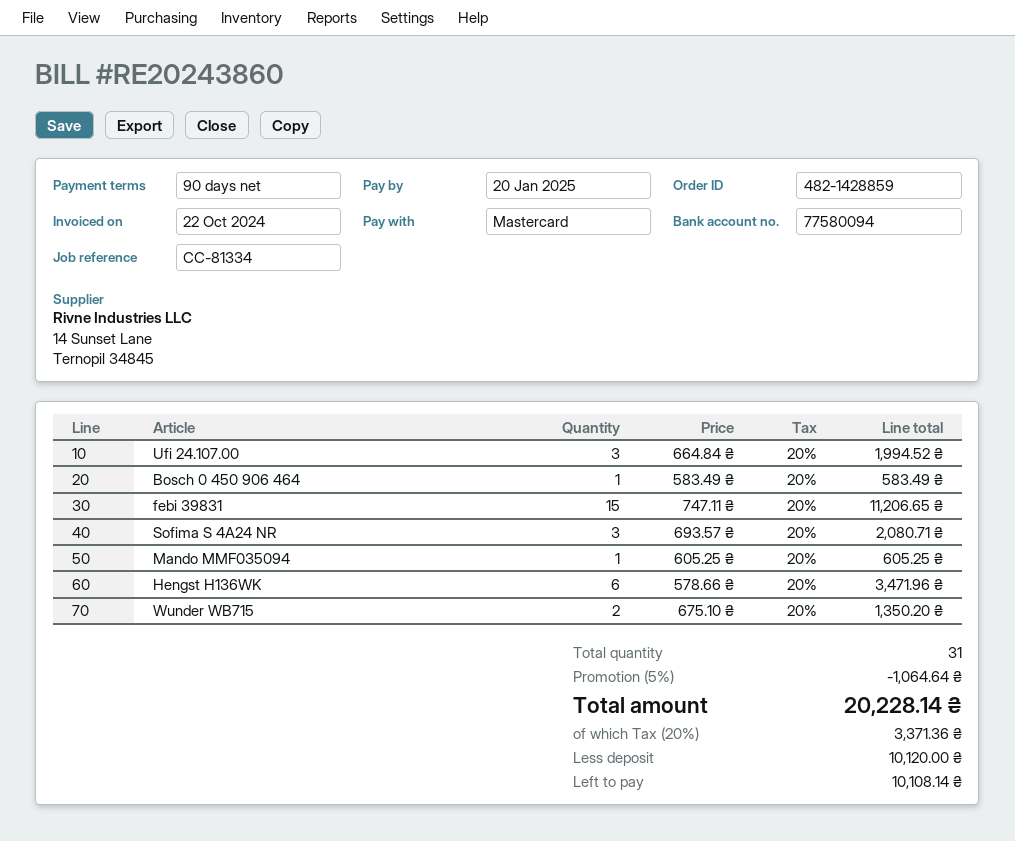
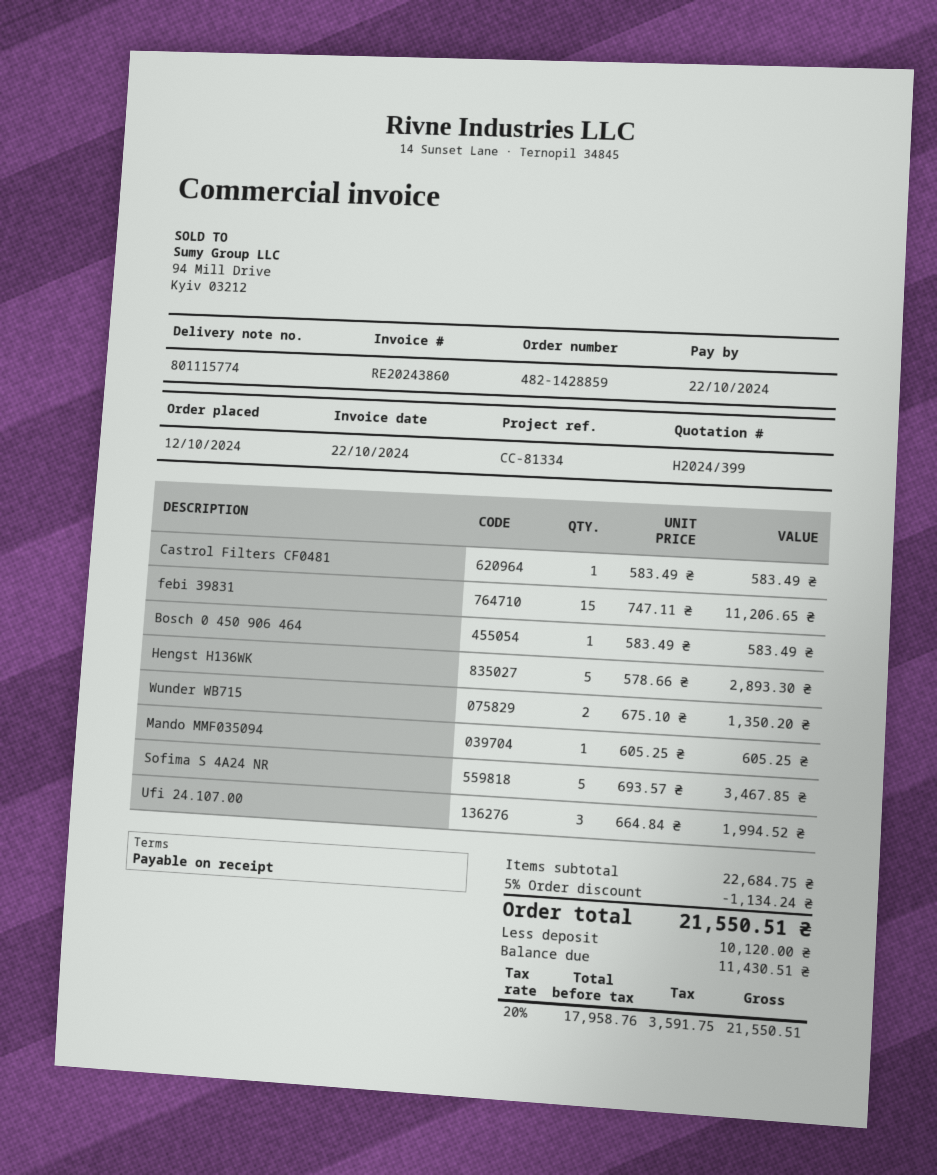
payment terms: 90 days -> on receipt
due date: 2025-01-20 -> 2024-10-22
Sofima S 4A24 NR: 3 x 693.57 = 2080.71 -> 5 x 693.57 = 3467.85
Hengst H136WK: 6 x 578.66 = 3471.96 -> 5 x 578.66 = 2893.30
Castrol Filters CF0481: none -> 1 x 583.49 = 583.49
discount: 5% = 1064.64 -> 5% = 1134.24
tax: 20% = 3371.36 -> 20% = 3591.75
total: 20228.14 -> 21550.51
balance: 10108.14 -> 11430.51

